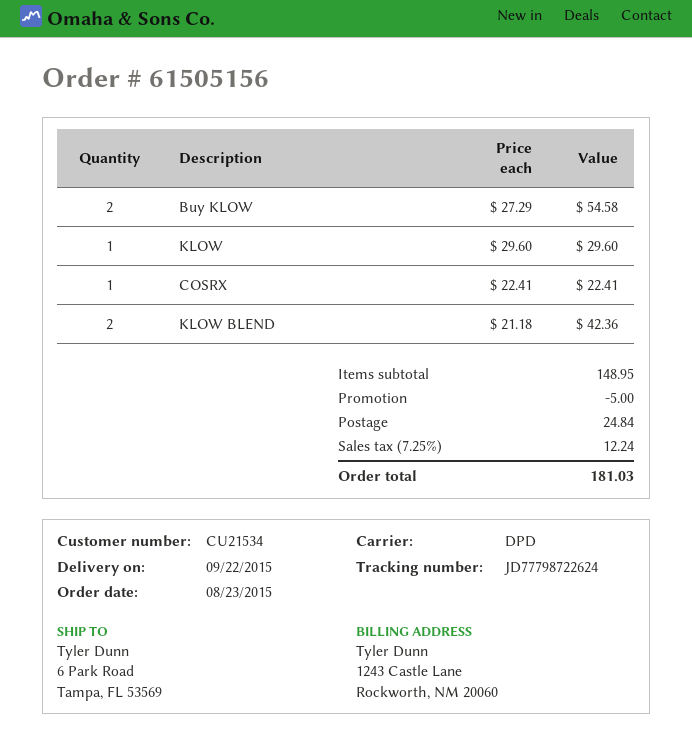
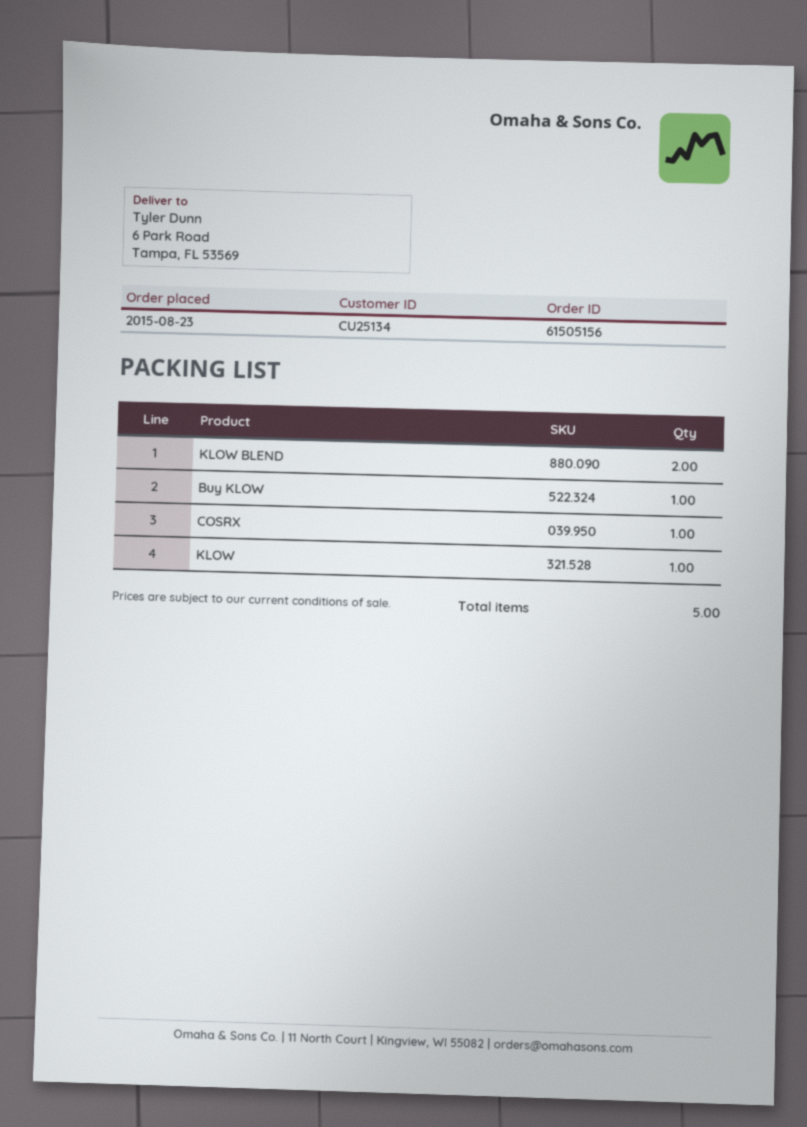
customer number: CU21534 -> CU25134
Buy KLOW: 2 -> 1

